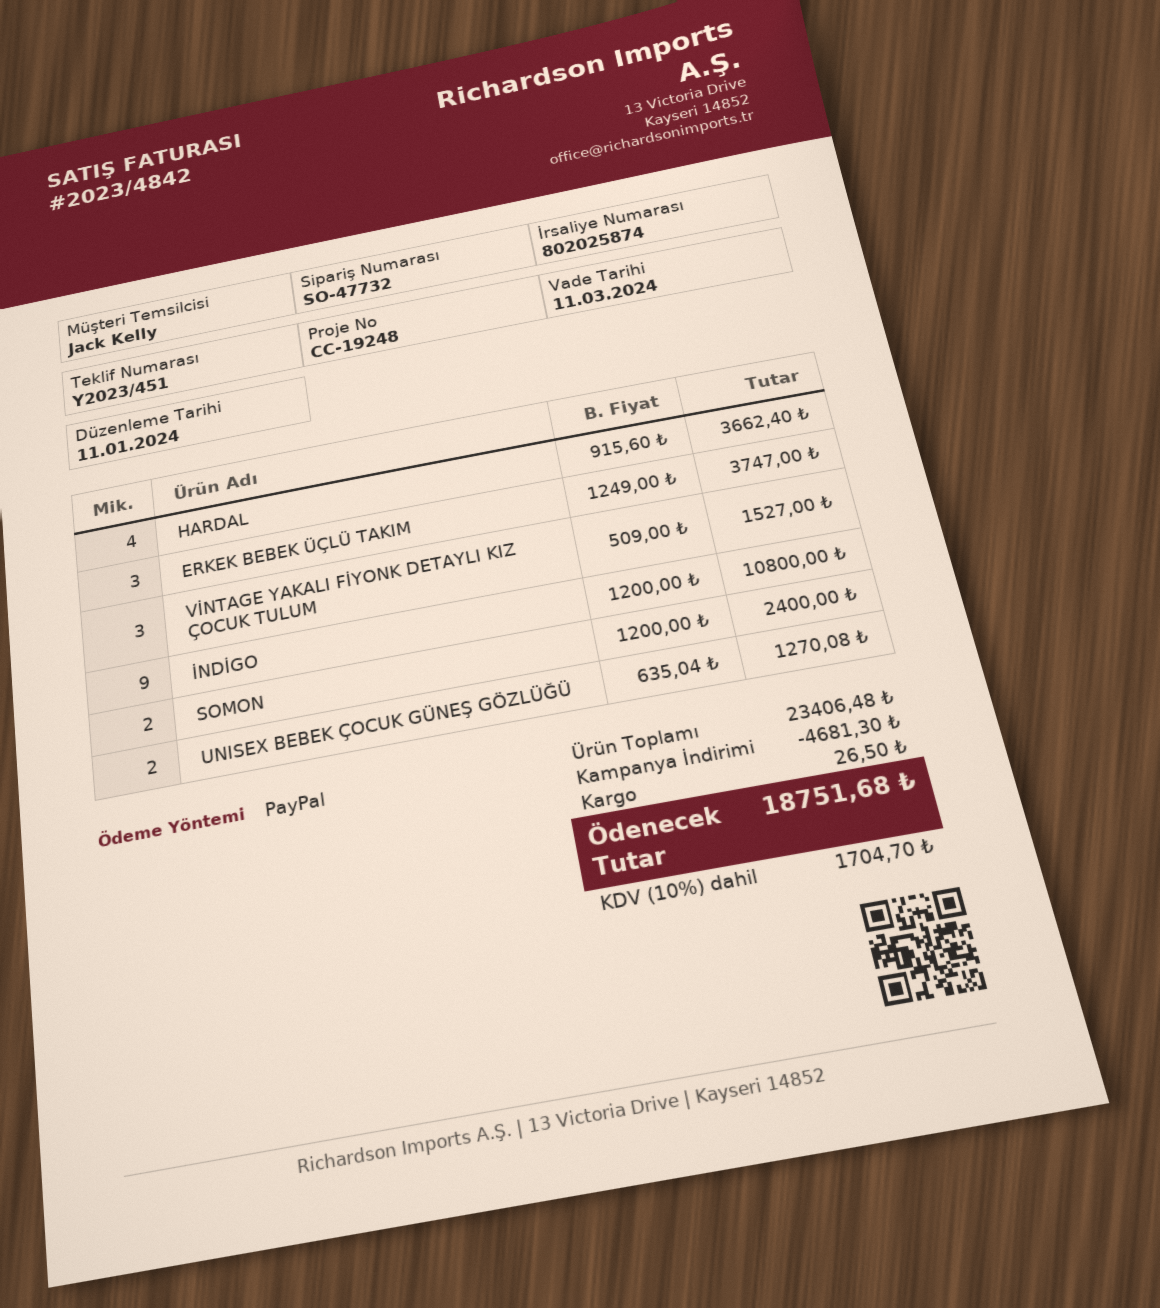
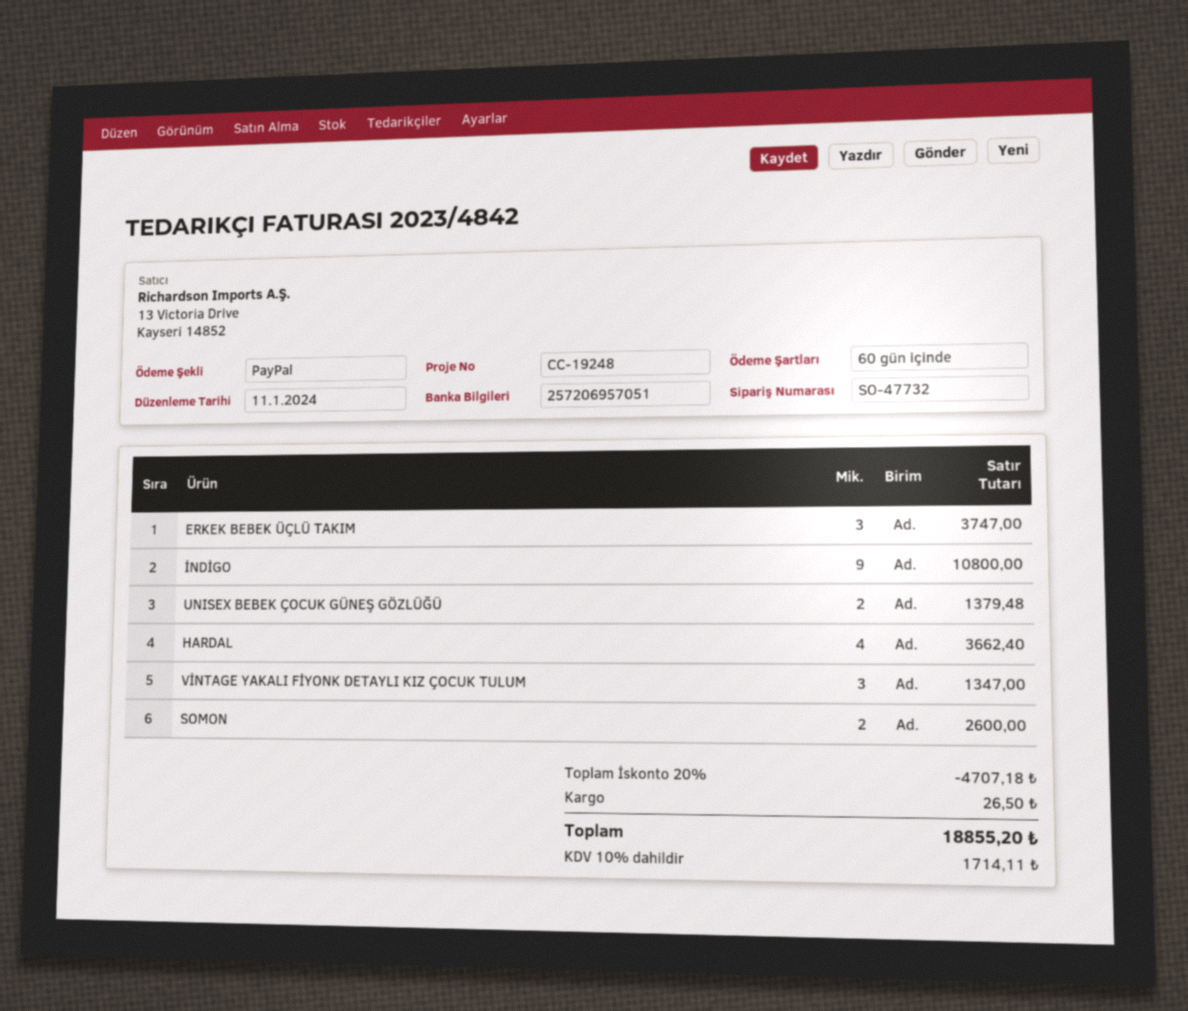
VİNTAGE YAKALI FİYONK DETAYLI KIZ ÇOCUK TULUM: 3 for 1527.00 -> 3 for 1347.00
SOMON: 2 for 2400.00 -> 2 for 2600.00
UNISEX BEBEK ÇOCUK GÜNEŞ GÖZLÜĞÜ: 2 for 1270.08 -> 2 for 1379.48
discount: 4681.30 -> 4707.18
tax: 10% = 1704.70 -> 10% = 1714.11
total: 18751.68 -> 18855.20

